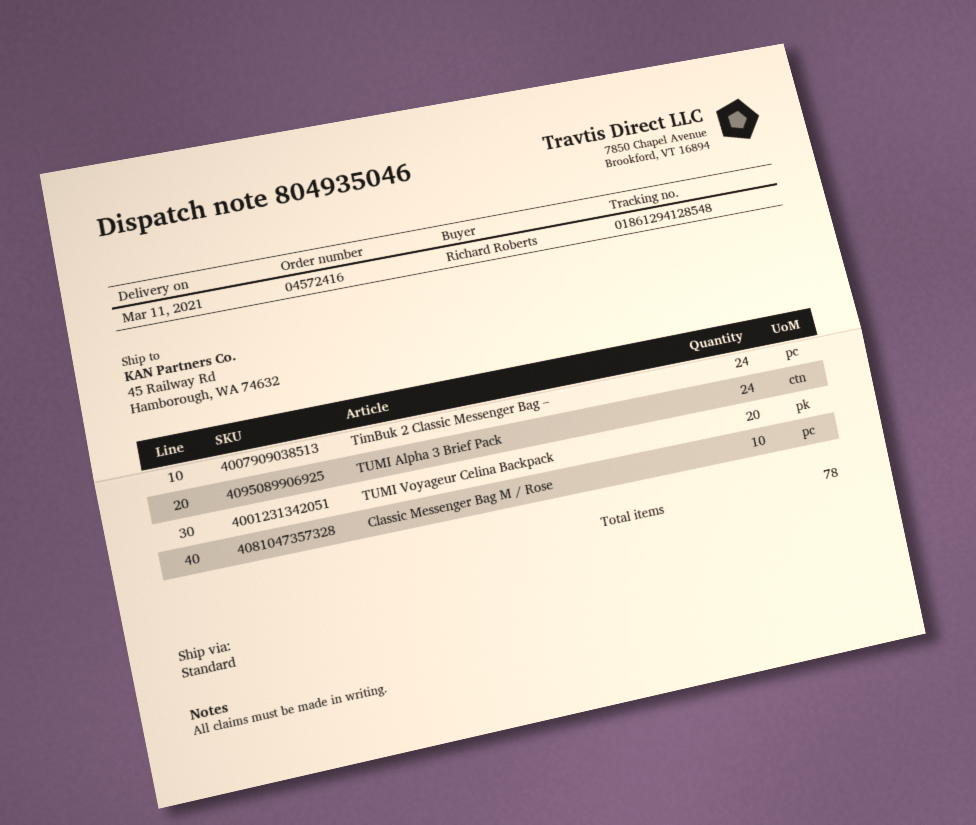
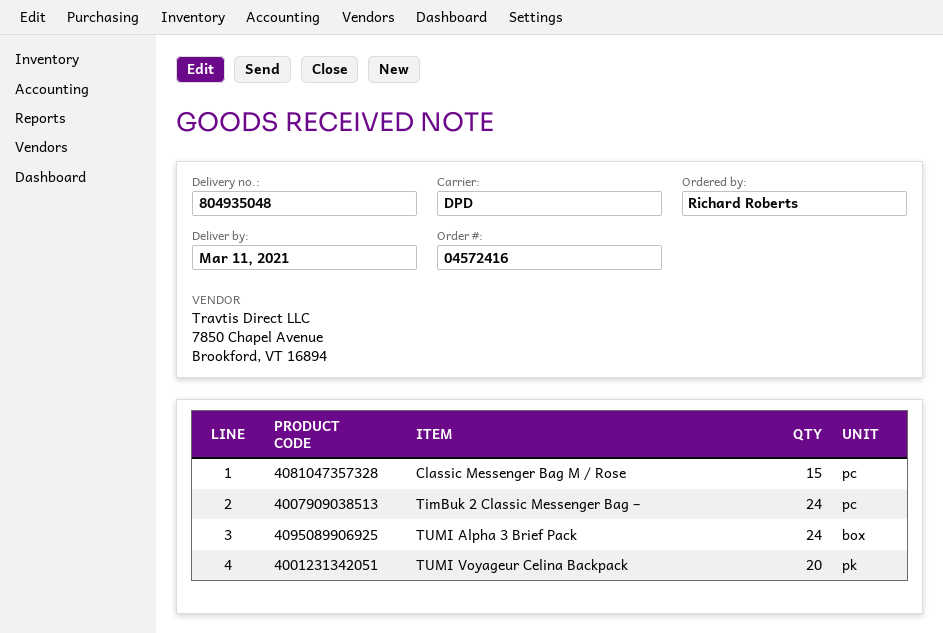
delivery note number: 804935046 -> 804935048
shipping method: standard -> DPD
Classic Messenger Bag M / Rose: 10 -> 15

